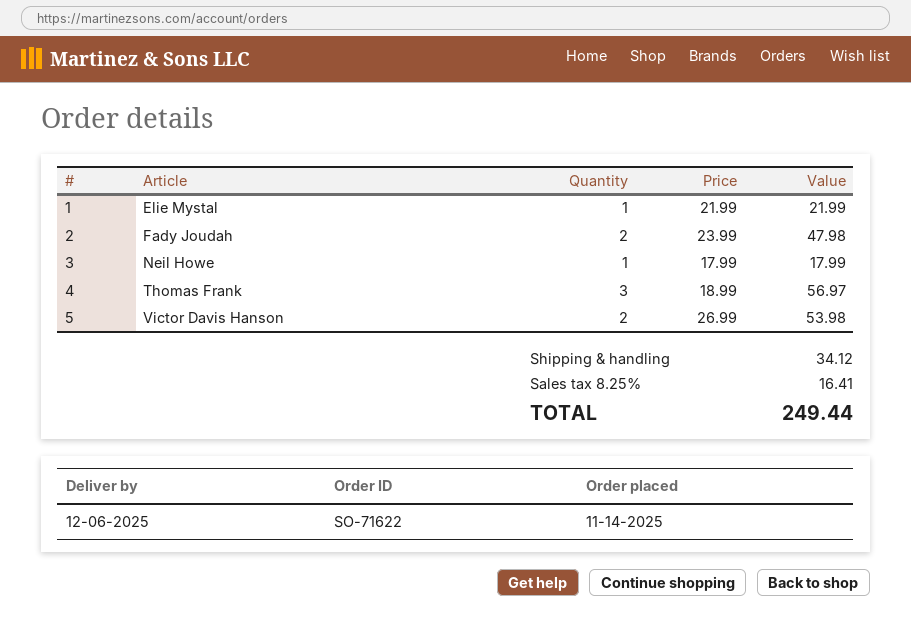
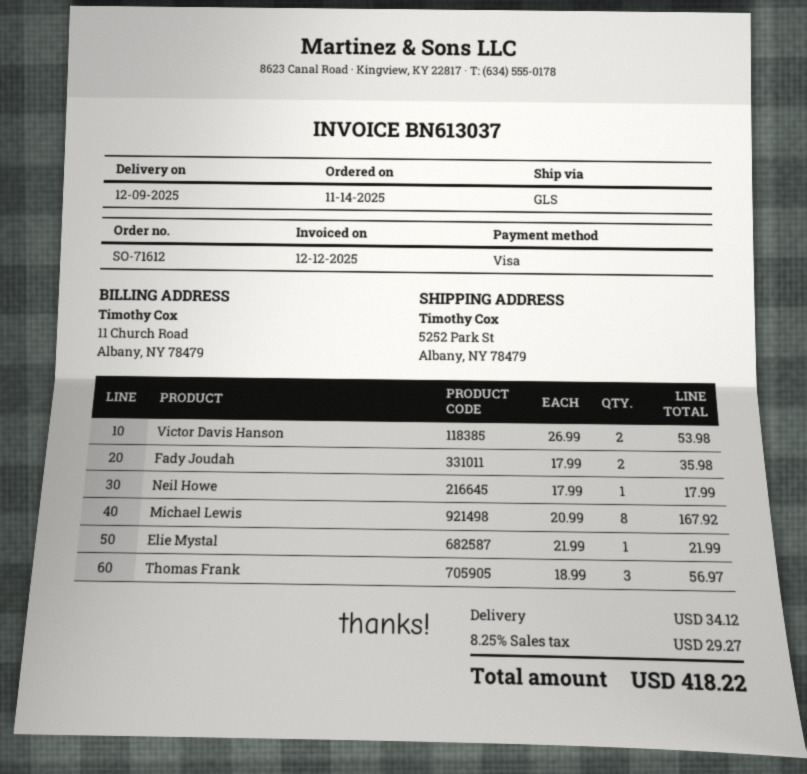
order number: SO-71622 -> SO-71612
delivery date: 2025-12-06 -> 2025-12-09
Fady Joudah: 2 x 23.99 = 47.98 -> 2 x 17.99 = 35.98
Michael Lewis: none -> 8 x 20.99 = 167.92
tax: 8.25% = 16.41 -> 8.25% = 29.27
total: 249.44 -> 418.22

